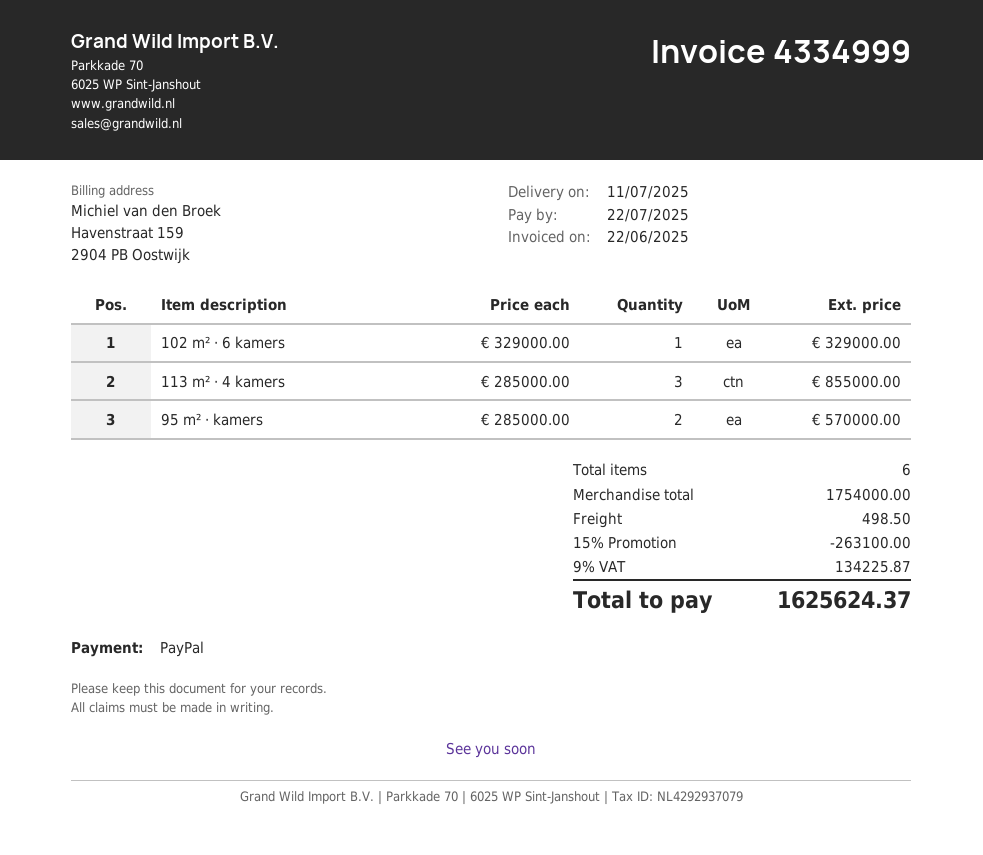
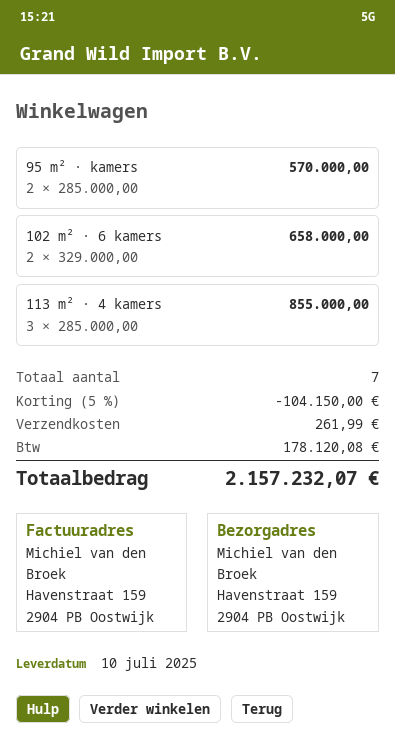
delivery date: 2025-07-11 -> 2025-07-10
102 m² · 6 kamers: 1 x 329000.00 = 329000.00 -> 2 x 329000.00 = 658000.00
total quantity: 6 -> 7
discount: 15% = 263100.00 -> 5% = 104150.00
shipping: 498.50 -> 261.99
tax: 134225.87 -> 178120.08
total: 1625624.37 -> 2157232.07

